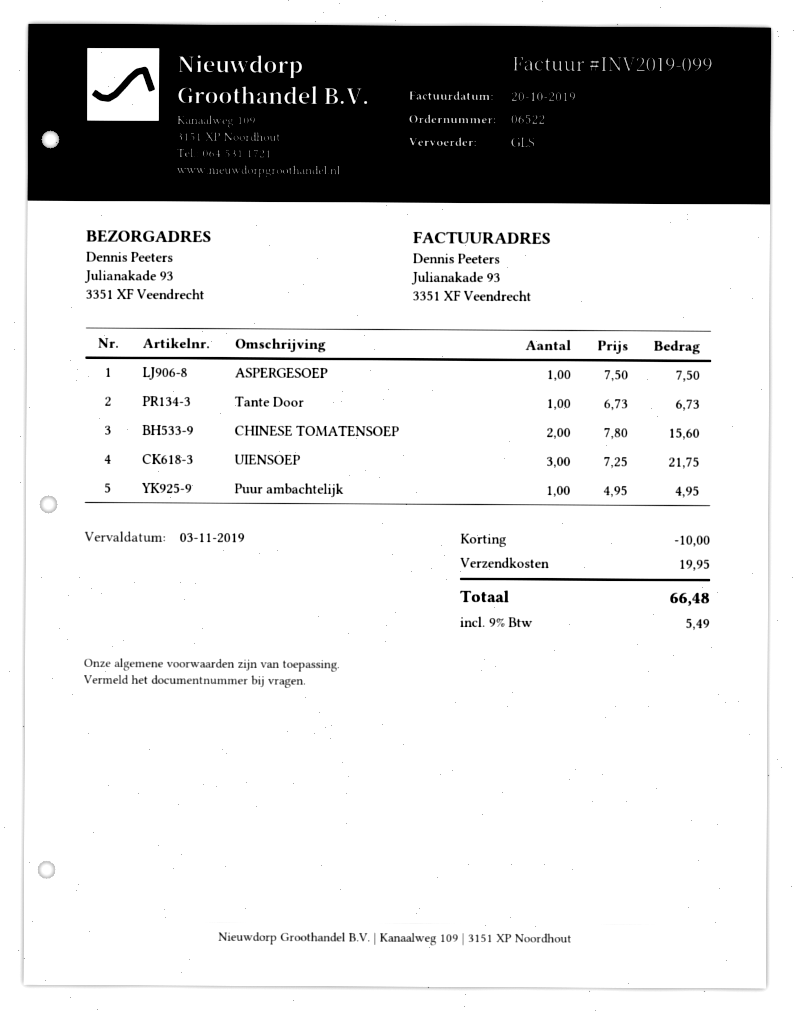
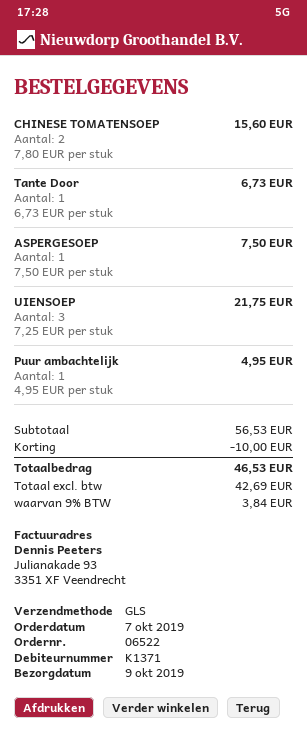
shipping: 19.95 -> none
tax: 9% = 5.49 -> 9% = 3.84
total: 66.48 -> 46.53

